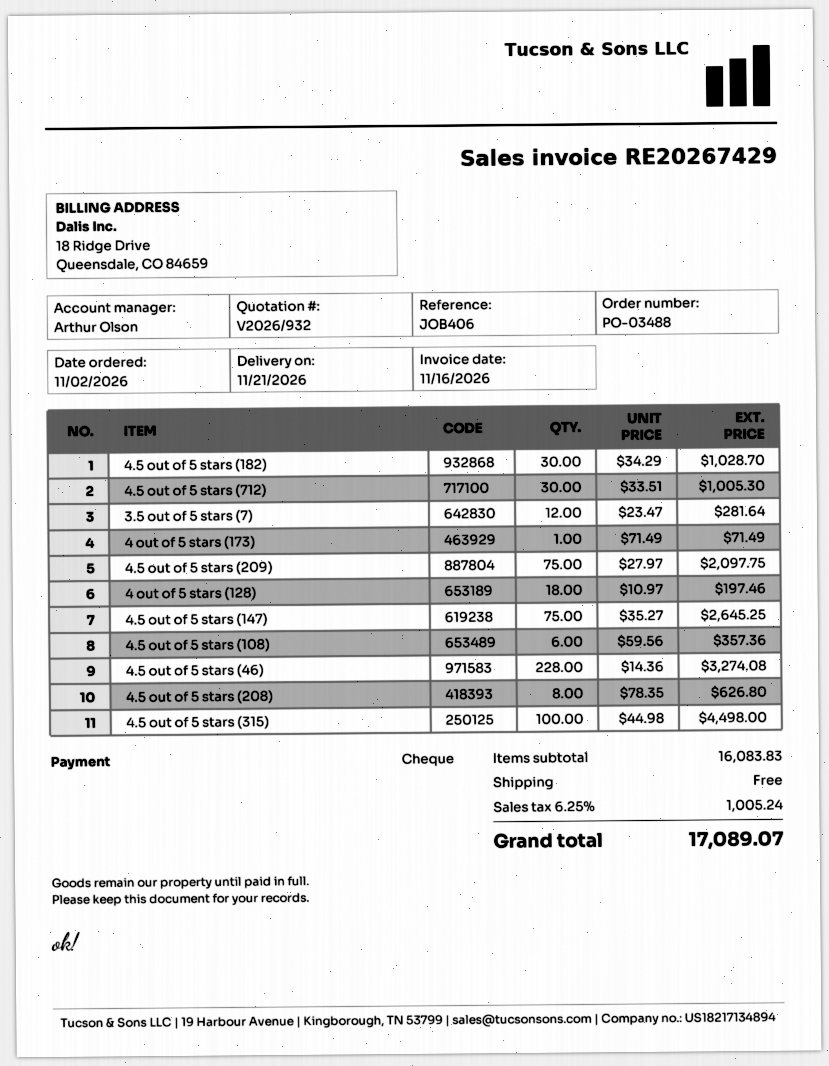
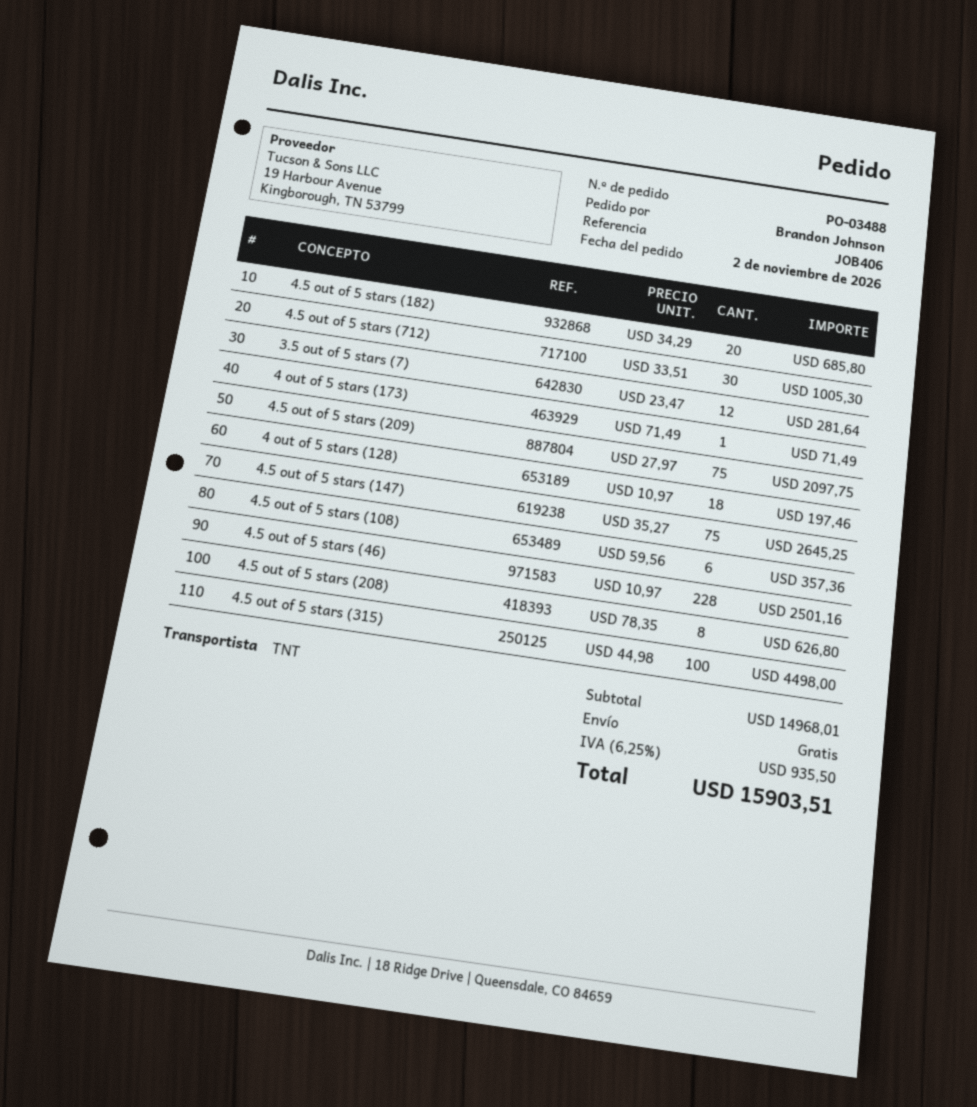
4.5 out of 5 stars (182): 30 x 34.29 = 1028.70 -> 20 x 34.29 = 685.80
4.5 out of 5 stars (46): 228 x 14.36 = 3274.08 -> 228 x 10.97 = 2501.16
subtotal: 16083.83 -> 14968.01
tax: 6.25% = 1005.24 -> 6.25% = 935.50
total: 17089.07 -> 15903.51

